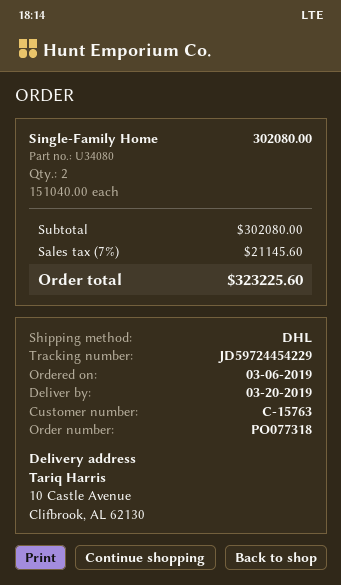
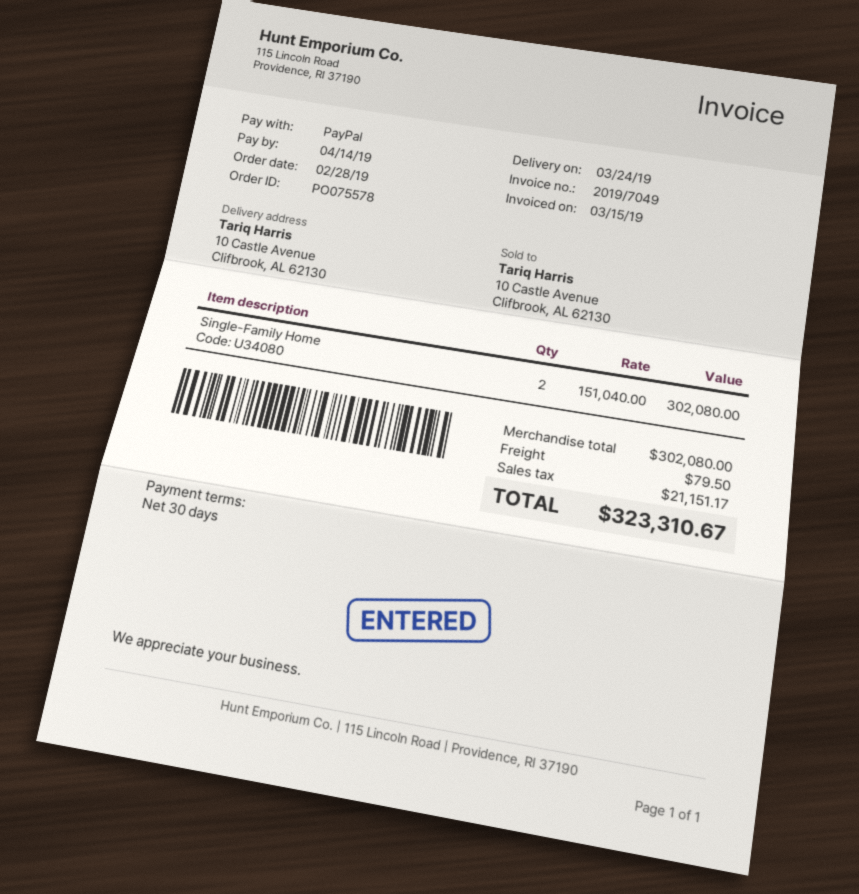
order number: PO077318 -> PO075578
order date: 2019-03-06 -> 2019-02-28
delivery date: 2019-03-20 -> 2019-03-24
shipping: none -> 79.50
tax: 21145.60 -> 21151.17
total: 323225.60 -> 323310.67

